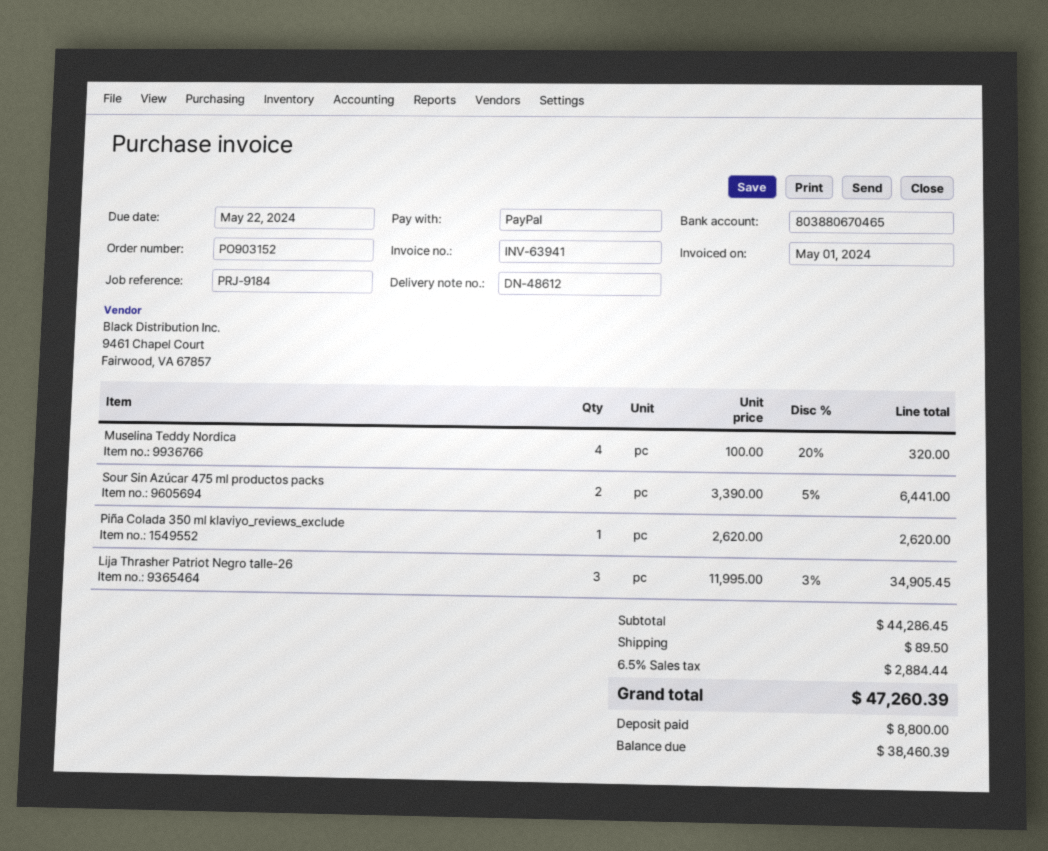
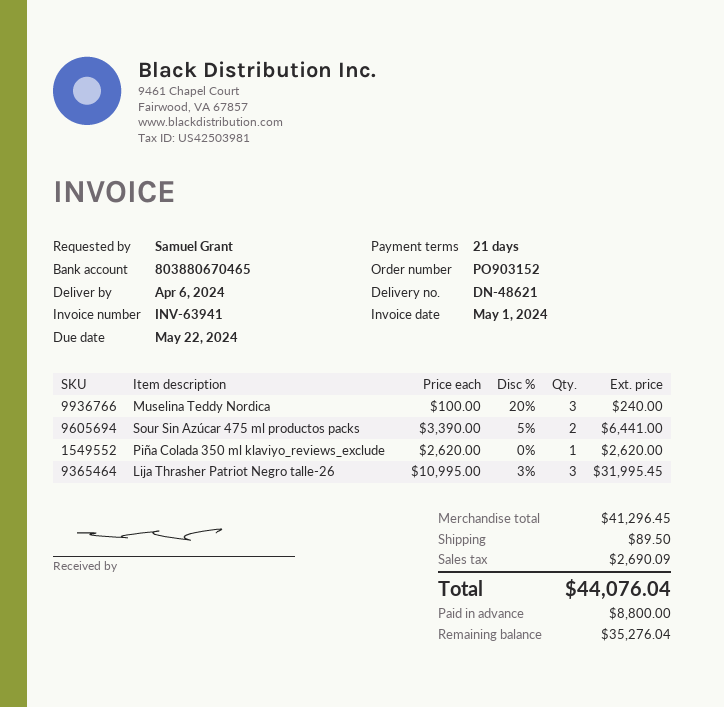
delivery note number: DN-48612 -> DN-48621
Muselina Teddy Nordica: 4 x 100.00 - 20% = 320.00 -> 3 x 100.00 - 20% = 240.00
Lija Thrasher Patriot Negro talle-26: 3 x 11995.00 - 3% = 34905.45 -> 3 x 10995.00 - 3% = 31995.45
subtotal: 44286.45 -> 41296.45
tax: 2884.44 -> 2690.09
total: 47260.39 -> 44076.04
balance: 38460.39 -> 35276.04

